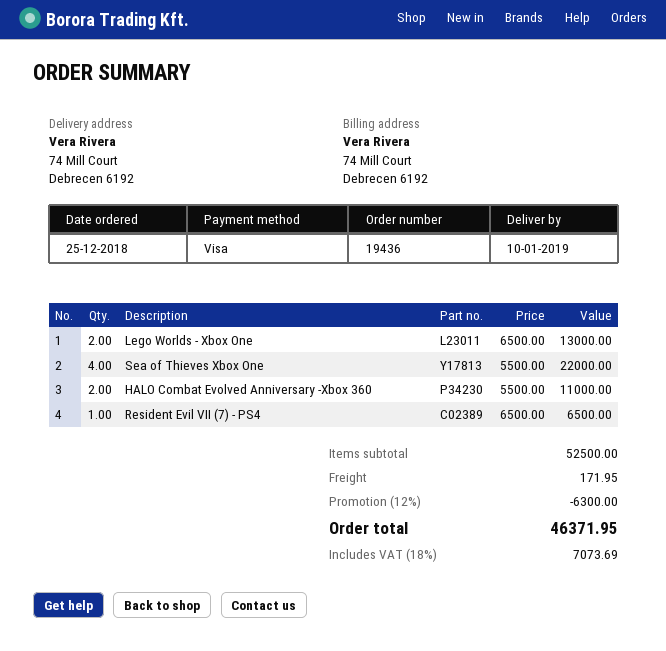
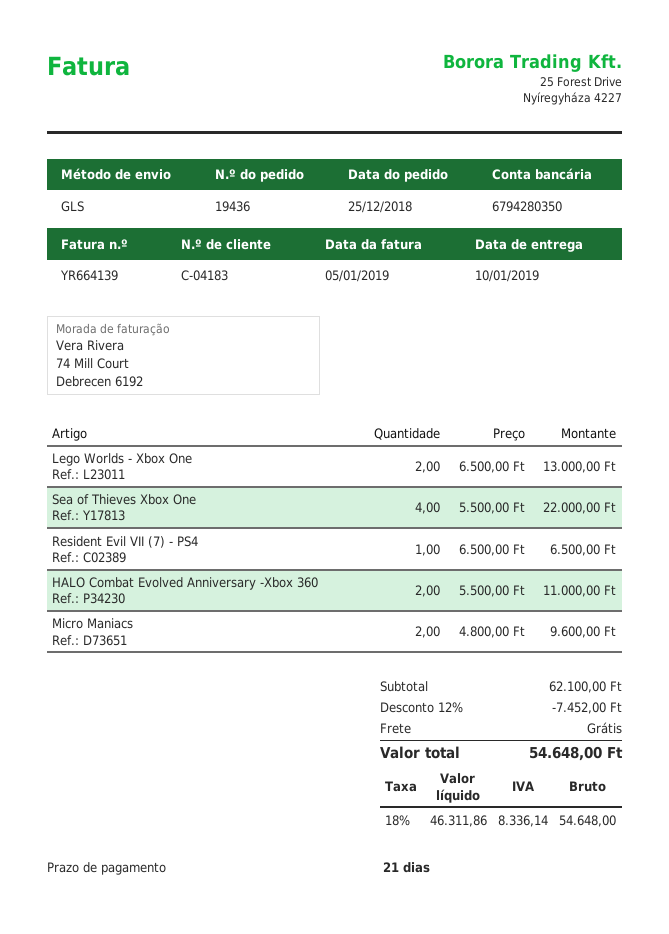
Micro Maniacs: none -> 2 x 4800.00 = 9600.00
subtotal: 52500.00 -> 62100.00
discount: 12% = 6300.00 -> 12% = 7452.00
shipping: 171.95 -> 0.00
tax: 18% = 7073.69 -> 18% = 8336.14
total: 46371.95 -> 54648.00

